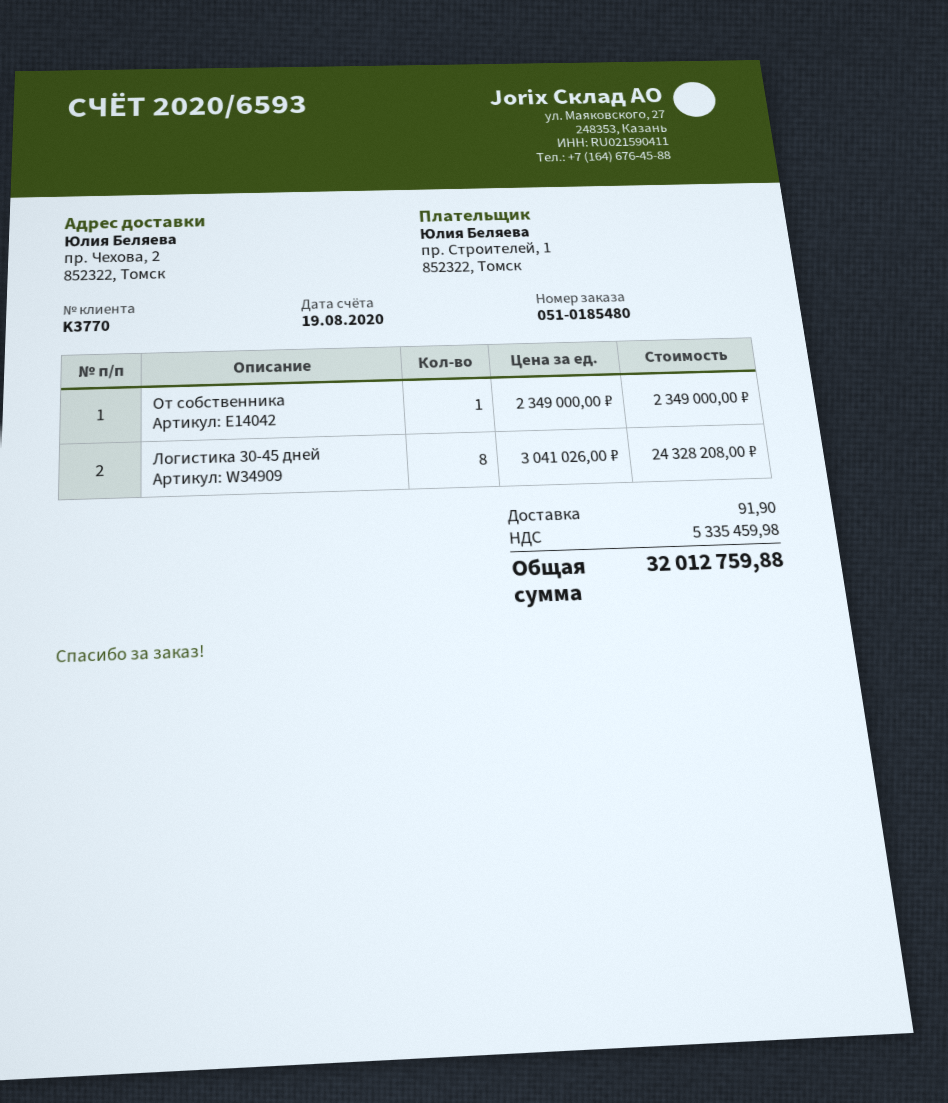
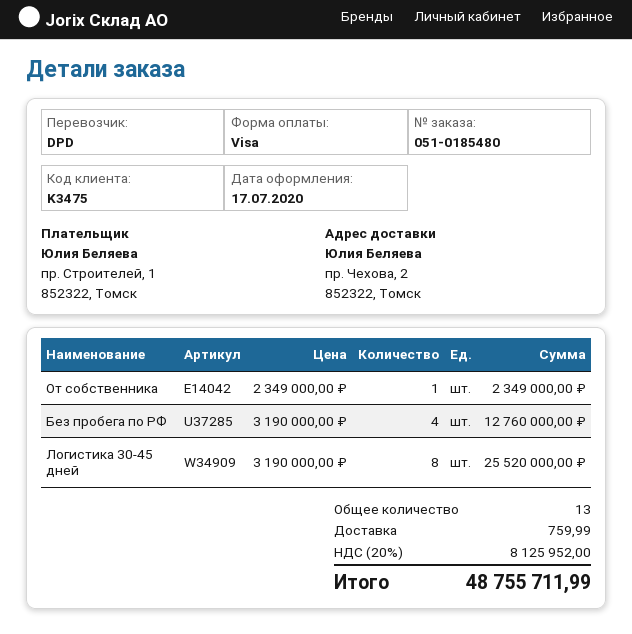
customer number: K3770 -> K3475
Логистика 30-45 дней: 8 x 3041026.00 = 24328208.00 -> 8 x 3190000.00 = 25520000.00
Без пробега по РФ: none -> 4 x 3190000.00 = 12760000.00
shipping: 91.90 -> 759.99
tax: 5335459.98 -> 8125952.00
total: 32012759.88 -> 48755711.99

